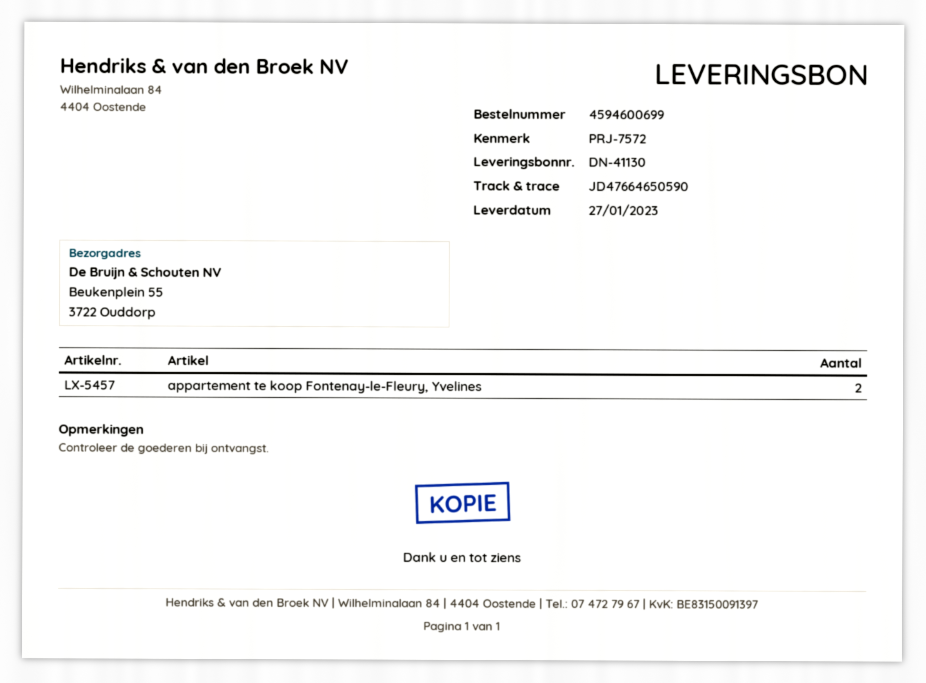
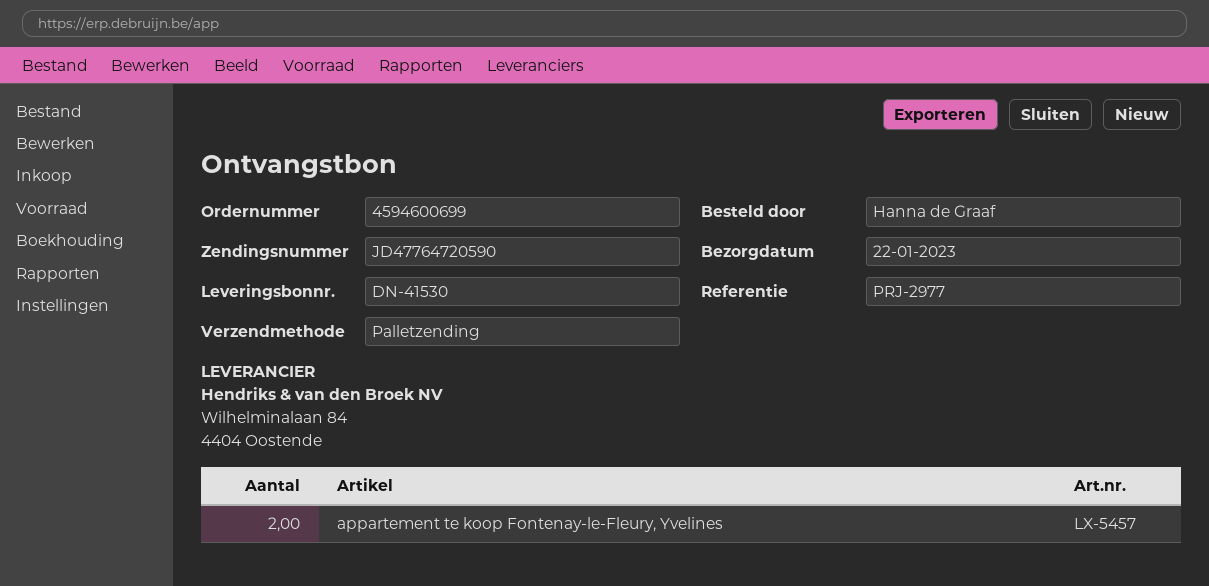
delivery note number: DN-41130 -> DN-41530
delivery date: 2023-01-27 -> 2023-01-22
reference: PRJ-7572 -> PRJ-2977
tracking number: JD47664650590 -> JD47764720590

